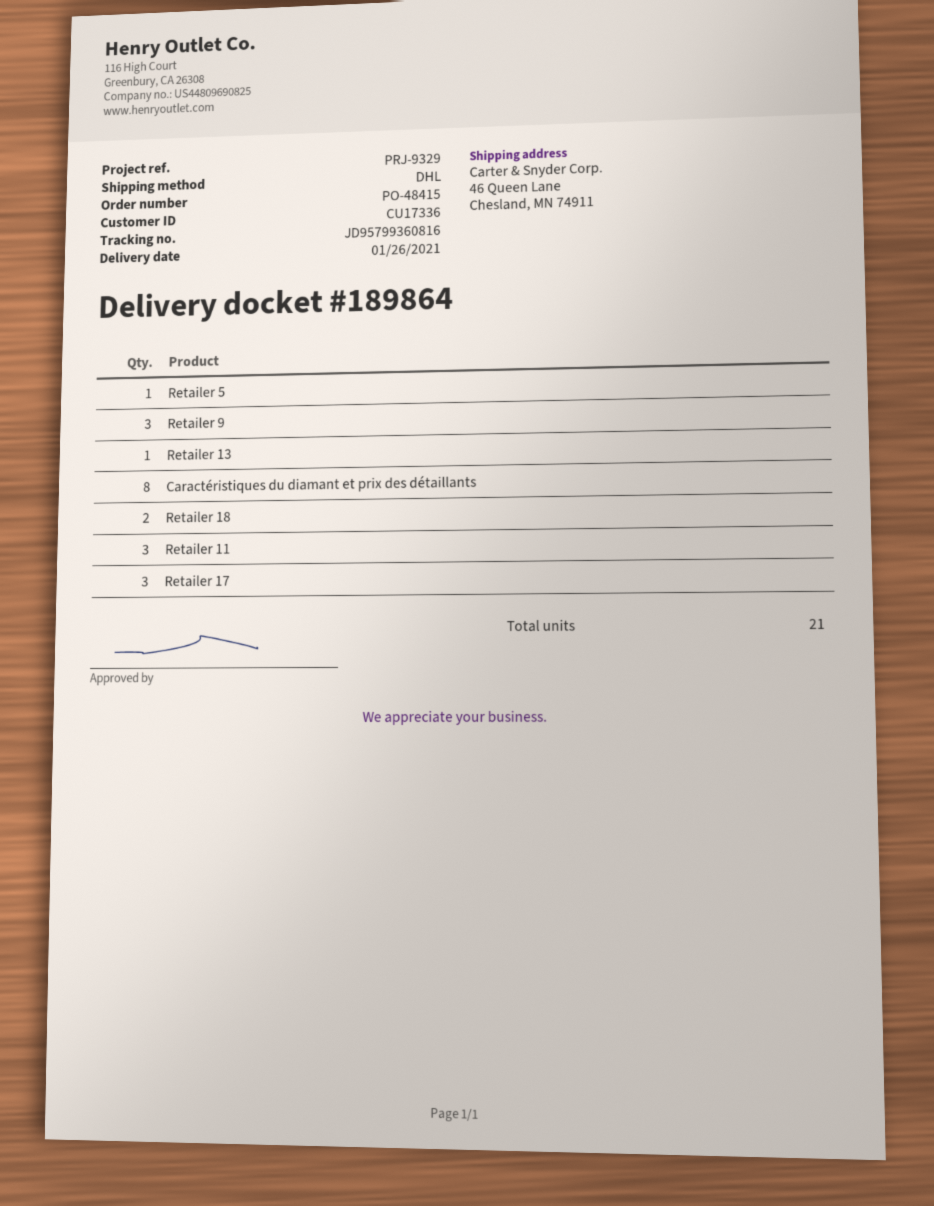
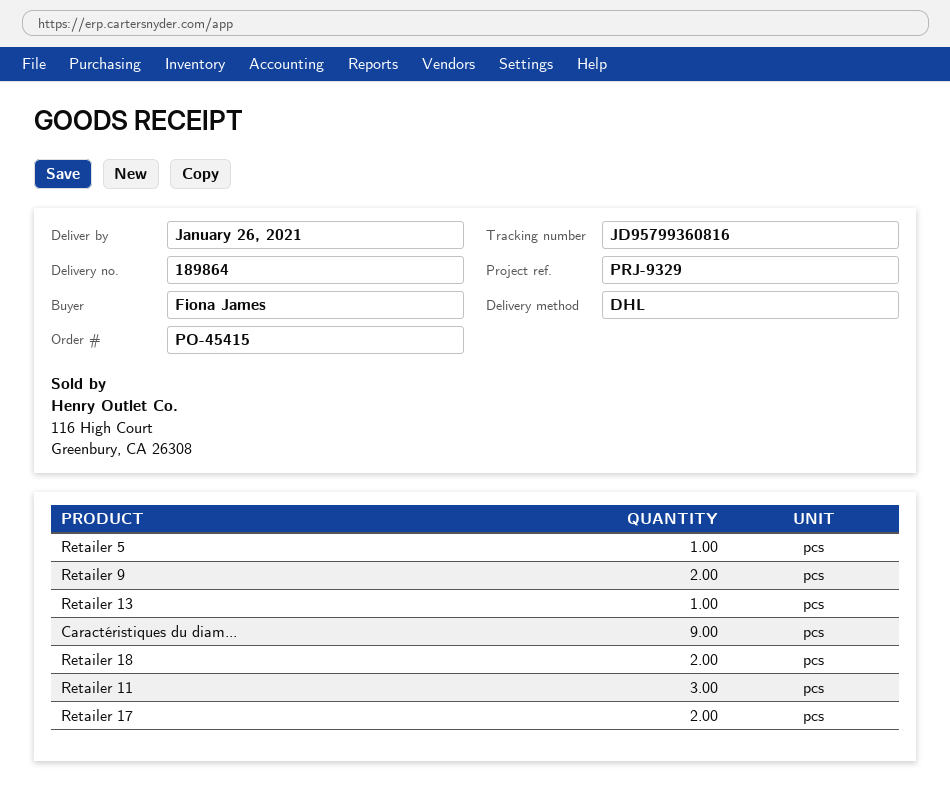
order number: PO-48415 -> PO-45415
Retailer 9: 3 -> 2
Caractéristiques du diamant et prix des détaillants: 8 -> 9
Retailer 17: 3 -> 2

